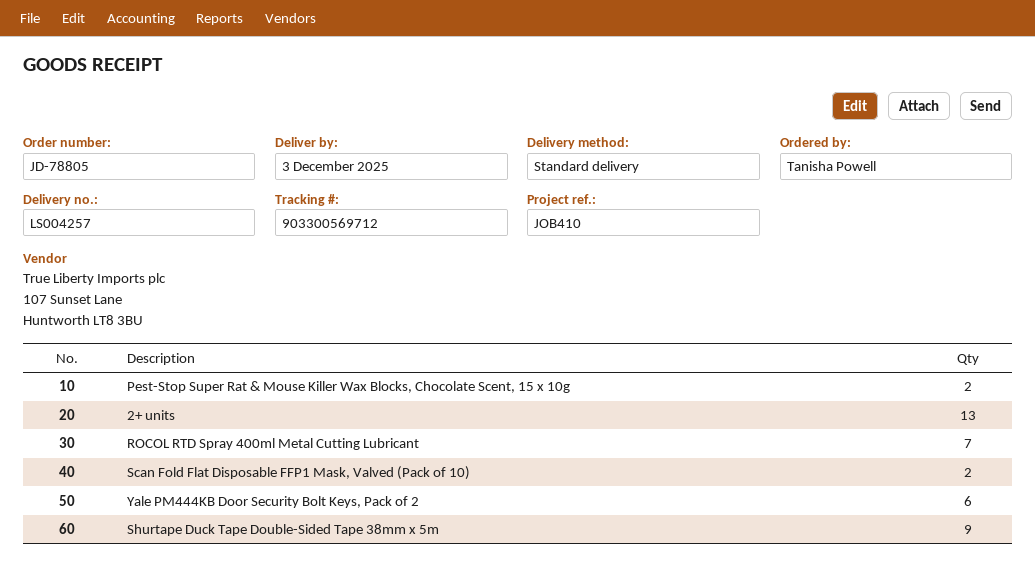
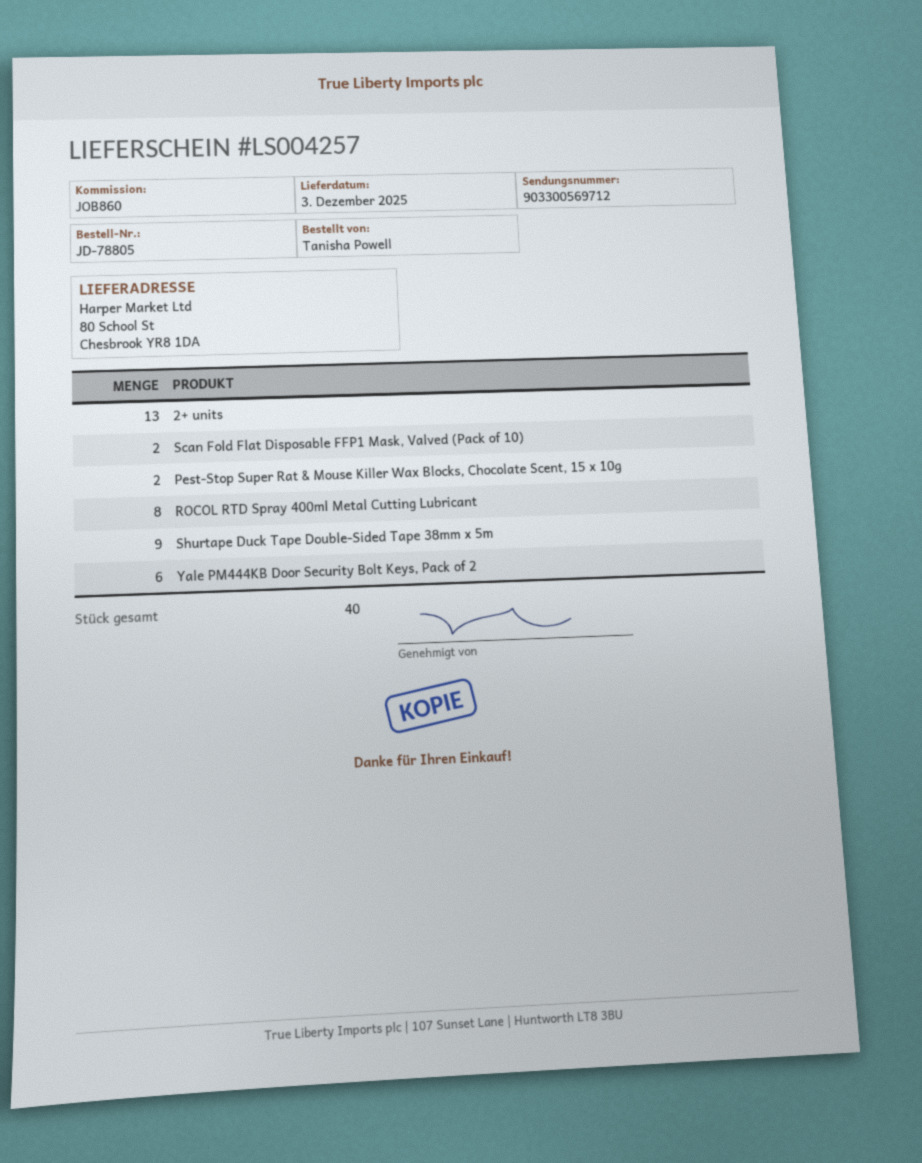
reference: JOB410 -> JOB860
ROCOL RTD Spray 400ml Metal Cutting Lubricant: 7 -> 8

